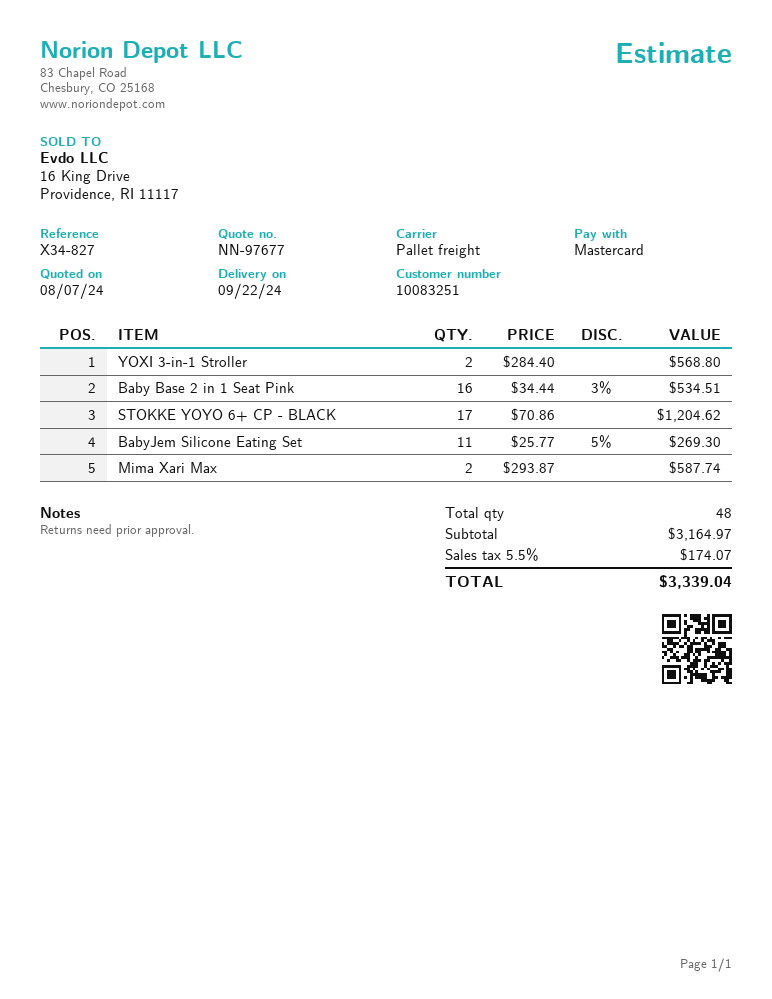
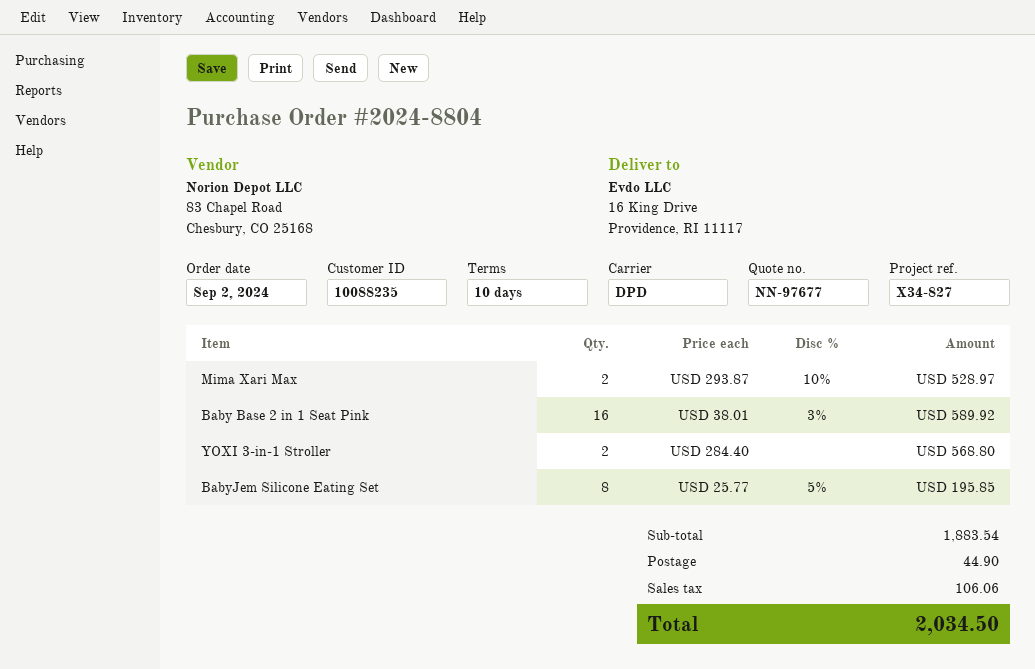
customer number: 10083251 -> 10088235
shipping method: pallet freight -> DPD
Baby Base 2 in 1 Seat Pink: 16 x 34.44 - 3% = 534.51 -> 16 x 38.01 - 3% = 589.92
STOKKE YOYO 6+ CP - BLACK: 17 x 70.86 = 1204.62 -> none
BabyJem Silicone Eating Set: 11 x 25.77 - 5% = 269.30 -> 8 x 25.77 - 5% = 195.85
Mima Xari Max: 2 x 293.87 = 587.74 -> 2 x 293.87 - 10% = 528.97
subtotal: 3164.97 -> 1883.54
shipping: none -> 44.90
tax: 174.07 -> 106.06
total: 3339.04 -> 2034.50

